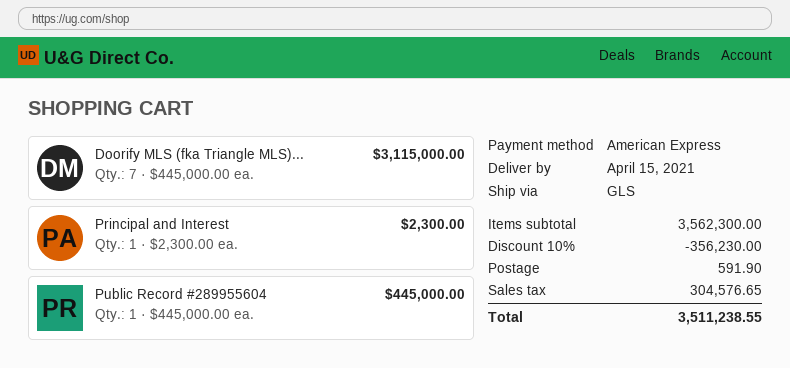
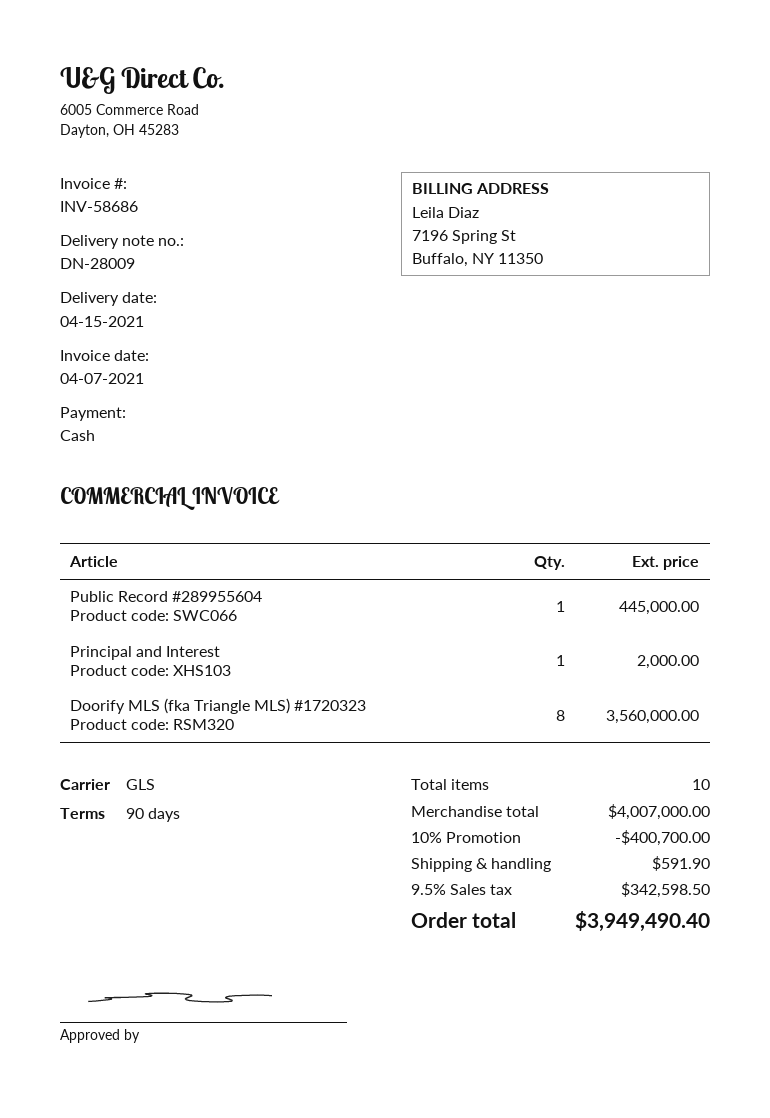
payment method: American Express -> cash
Doorify MLS (fka Triangle MLS)...: 7 for 3115000.00 -> 8 for 3560000.00
Principal and Interest: 1 for 2300.00 -> 1 for 2000.00
subtotal: 3562300.00 -> 4007000.00
discount: 10% = 356230.00 -> 10% = 400700.00
tax: 304576.65 -> 342598.50
total: 3511238.55 -> 3949490.40

